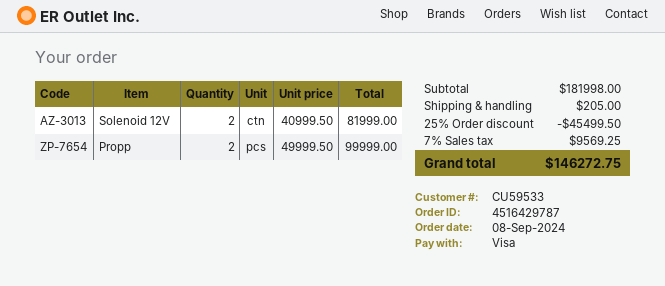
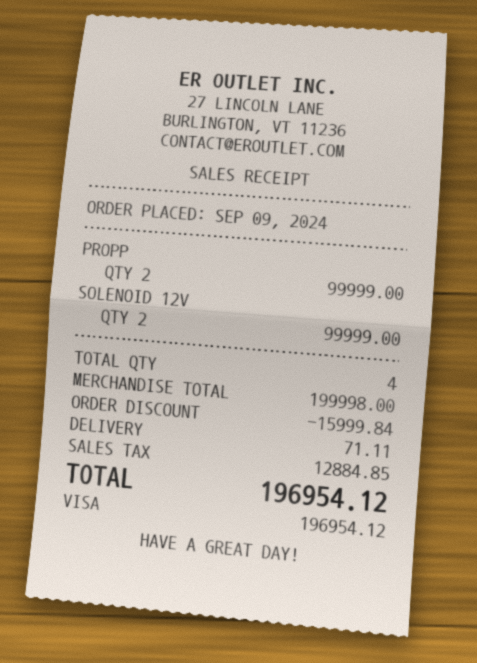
order date: 2024-09-08 -> 2024-09-09
Solenoid 12V: 2 for 81999.00 -> 2 for 99999.00
subtotal: 181998.00 -> 199998.00
discount: 45499.50 -> 15999.84
shipping: 205.00 -> 71.11
tax: 9569.25 -> 12884.85
total: 146272.75 -> 196954.12

